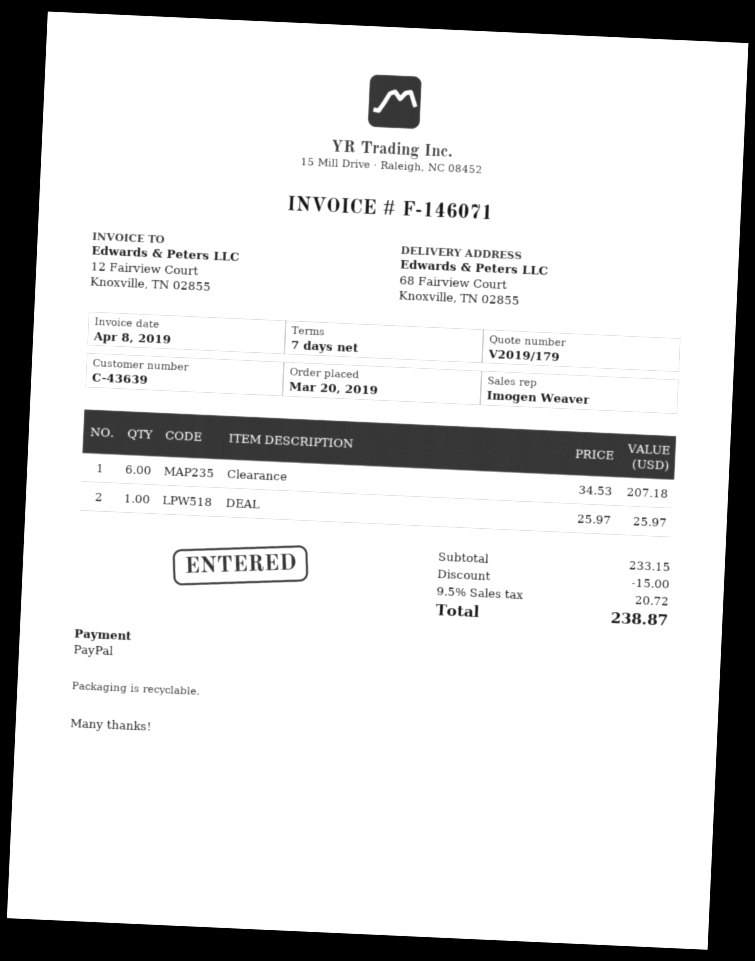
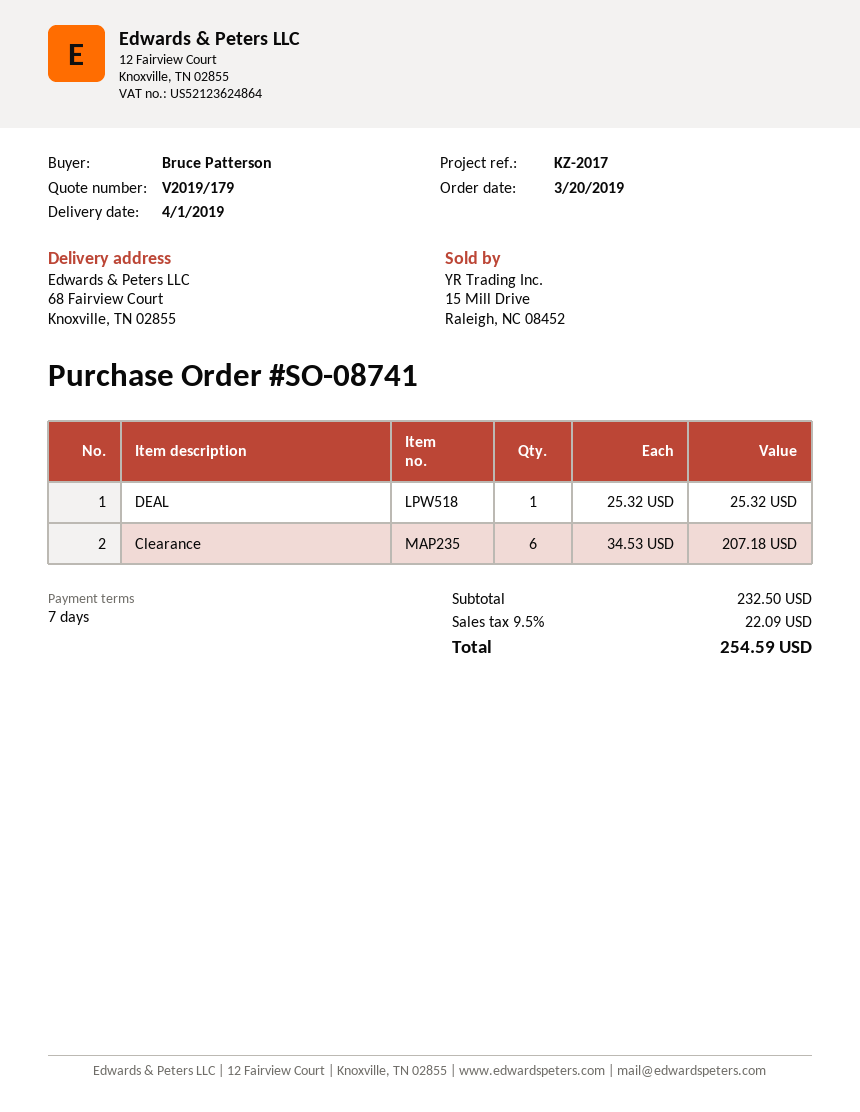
DEAL: 1 x 25.97 = 25.97 -> 1 x 25.32 = 25.32
subtotal: 233.15 -> 232.50
discount: 15.00 -> none
tax: 9.5% = 20.72 -> 9.5% = 22.09
total: 238.87 -> 254.59

